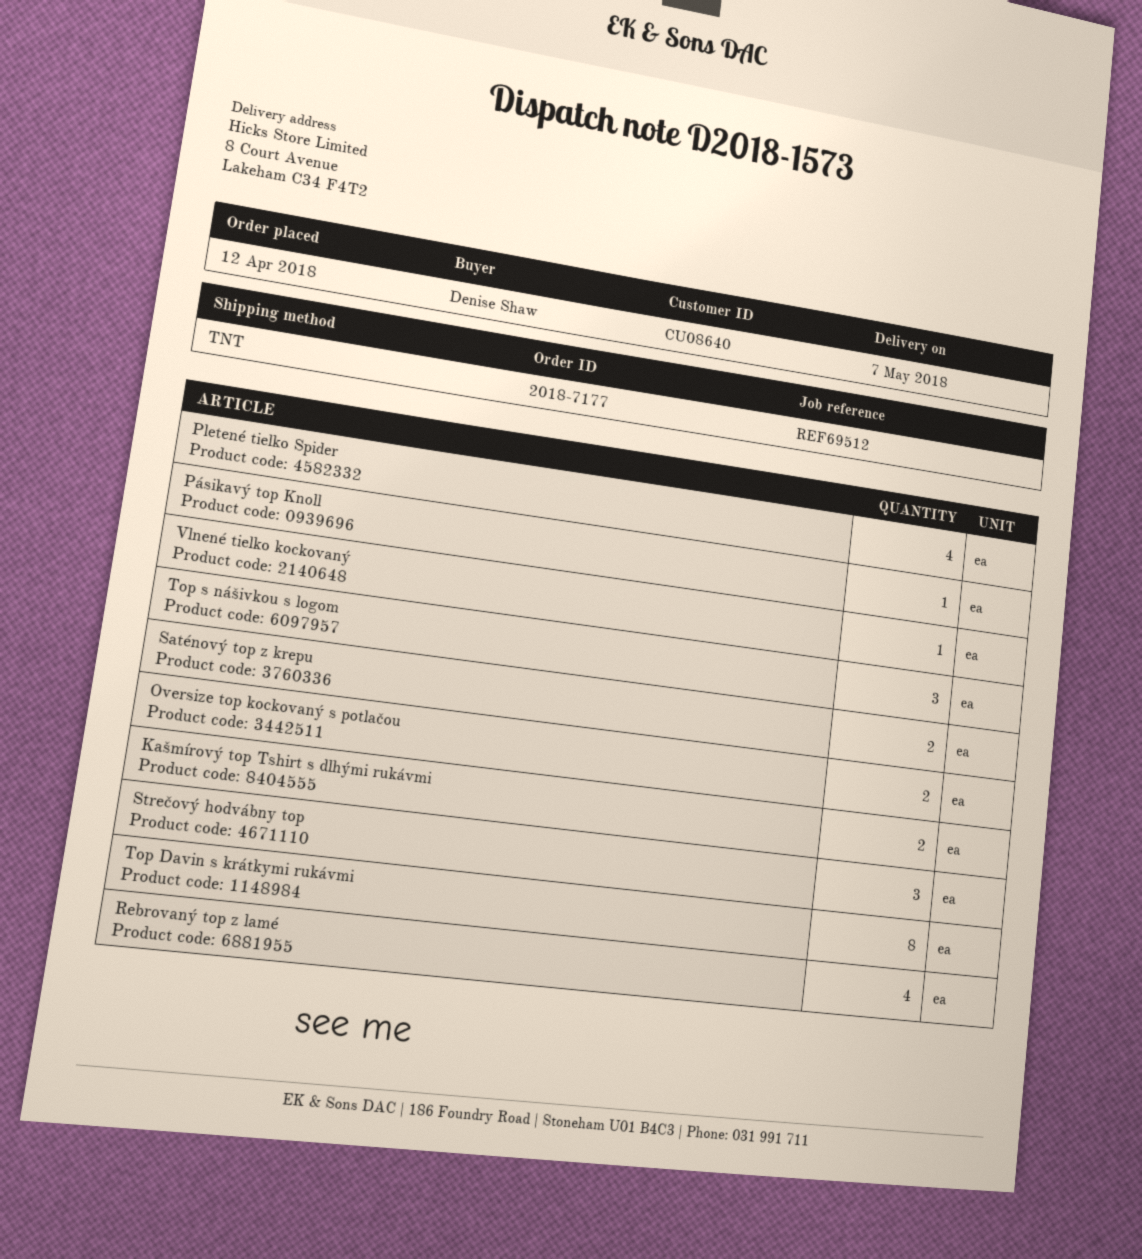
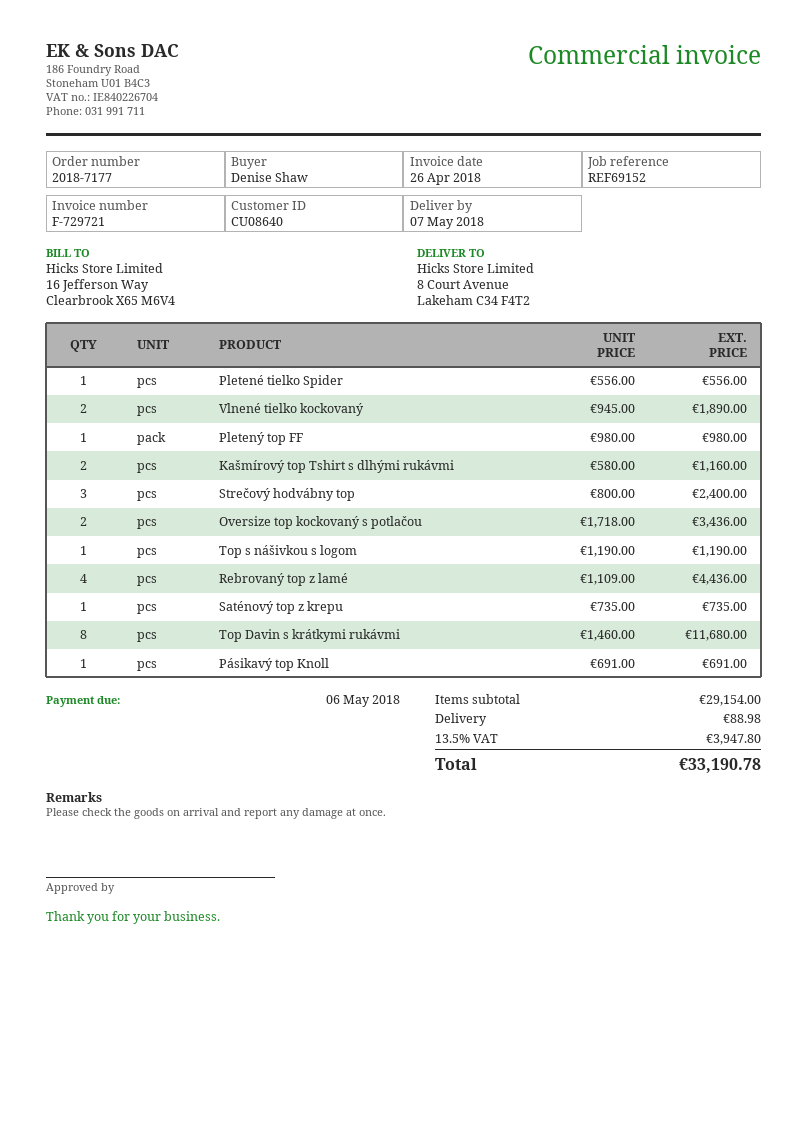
reference: REF69512 -> REF69152
Pletené tielko Spider: 4 -> 1
Vlnené tielko kockovaný: 1 -> 2
Top s nášivkou s logom: 3 -> 1
Saténový top z krepu: 2 -> 1
Pletený top FF: none -> 1

